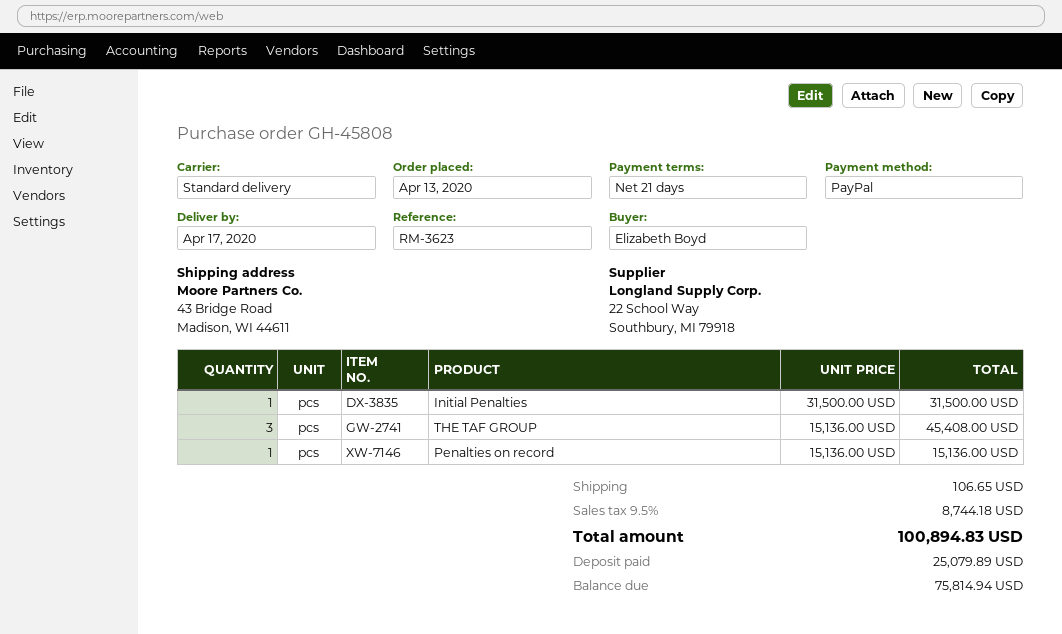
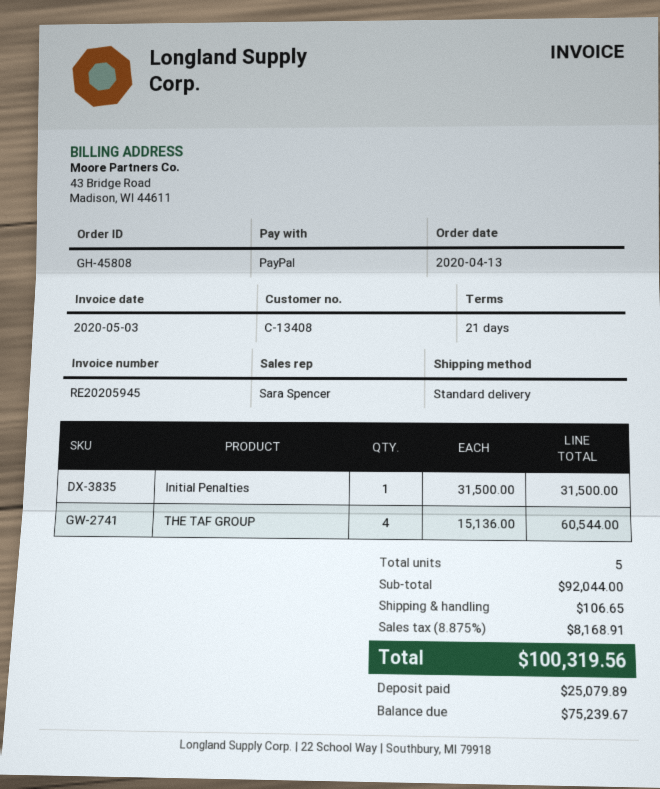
THE TAF GROUP: 3 x 15136.00 = 45408.00 -> 4 x 15136.00 = 60544.00
Penalties on record: 1 x 15136.00 = 15136.00 -> none
tax: 9.5% = 8744.18 -> 8.875% = 8168.91
total: 100894.83 -> 100319.56
balance: 75814.94 -> 75239.67

